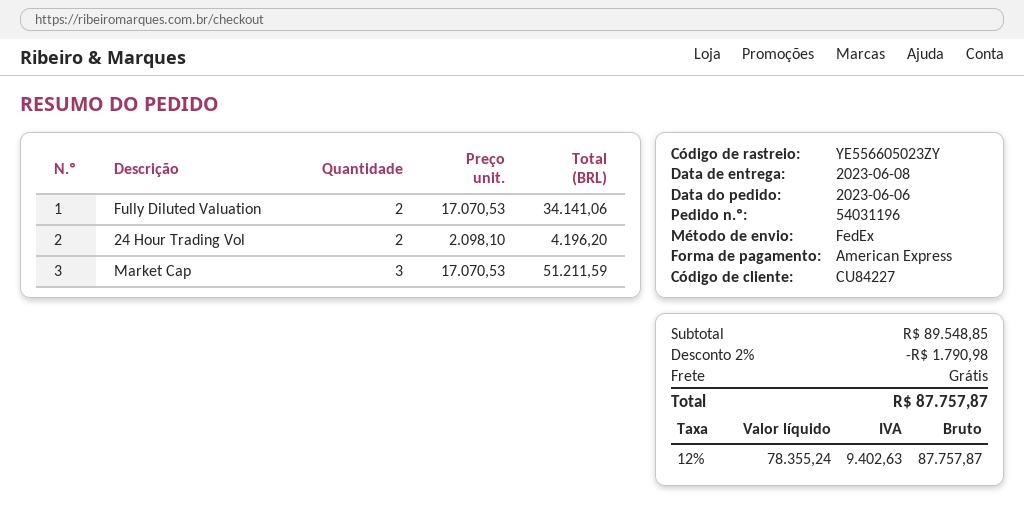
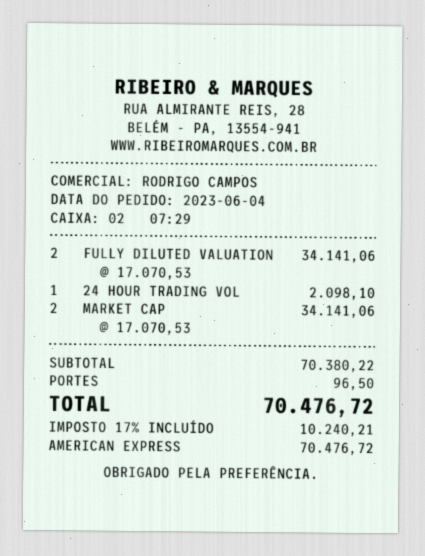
order date: 2023-06-06 -> 2023-06-04
24 Hour Trading Vol: 2 x 2098.10 = 4196.20 -> 1 x 2098.10 = 2098.10
Market Cap: 3 x 17070.53 = 51211.59 -> 2 x 17070.53 = 34141.06
subtotal: 89548.85 -> 70380.22
discount: 2% = 1790.98 -> none
shipping: 0.00 -> 96.50
tax: 12% = 9402.63 -> 17% = 10240.21
total: 87757.87 -> 70476.72

